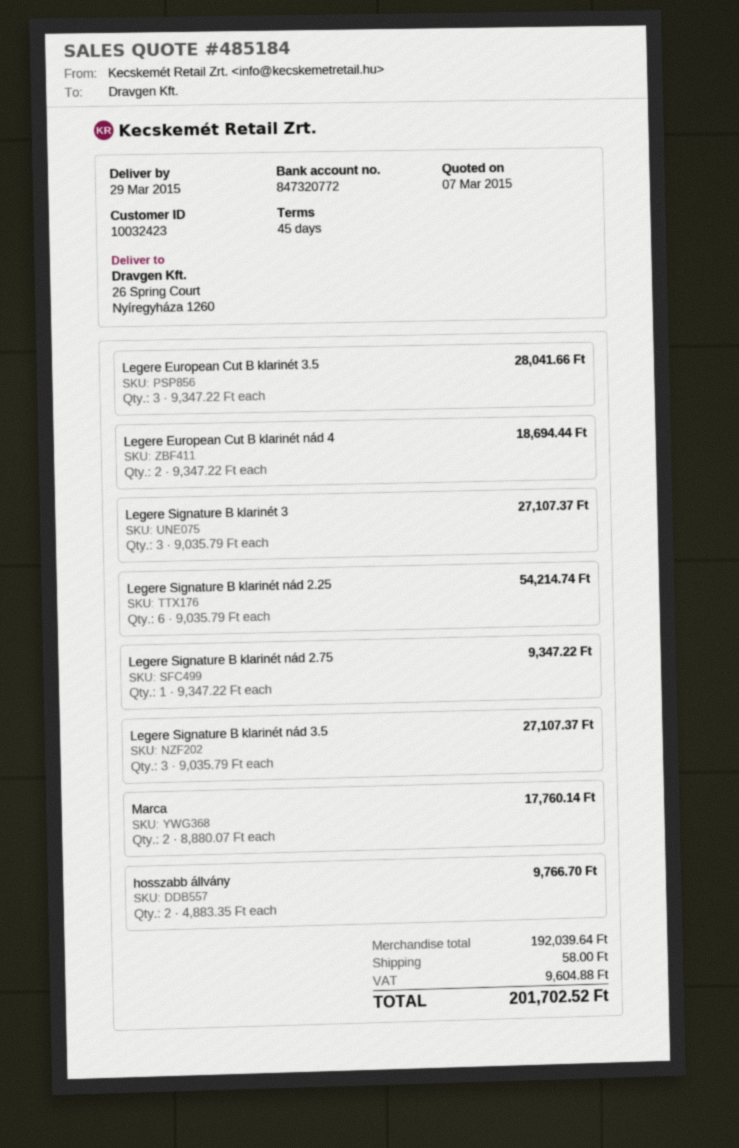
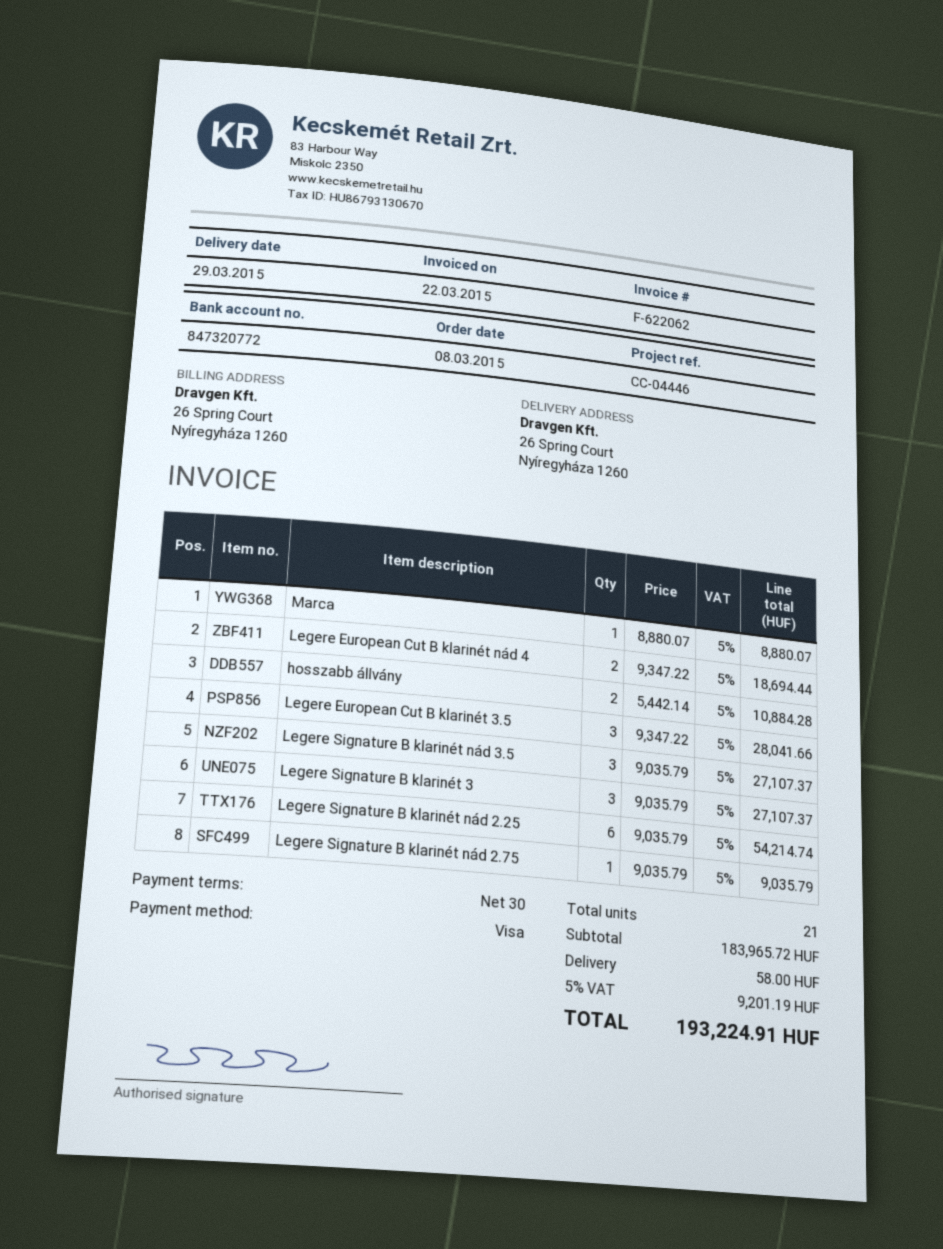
payment terms: 45 days -> 30 days
Legere Signature B klarinét nád 2.75: 1 x 9347.22 = 9347.22 -> 1 x 9035.79 = 9035.79
Marca: 2 x 8880.07 = 17760.14 -> 1 x 8880.07 = 8880.07
hosszabb állvány: 2 x 4883.35 = 9766.70 -> 2 x 5442.14 = 10884.28
subtotal: 192039.64 -> 183965.72
tax: 9604.88 -> 9201.19
total: 201702.52 -> 193224.91

